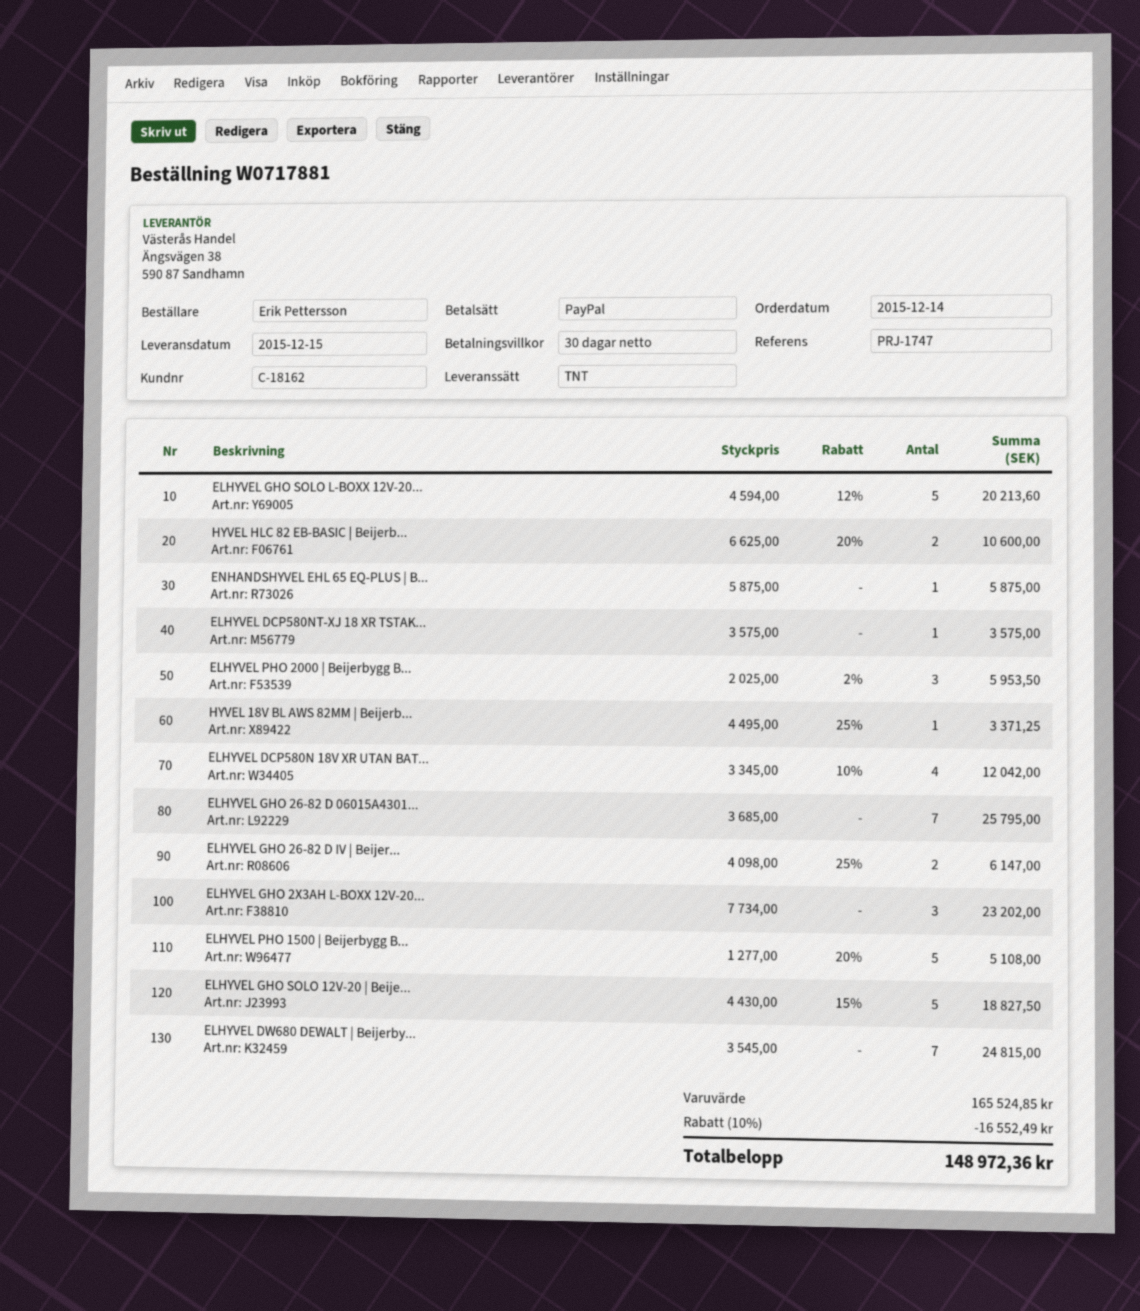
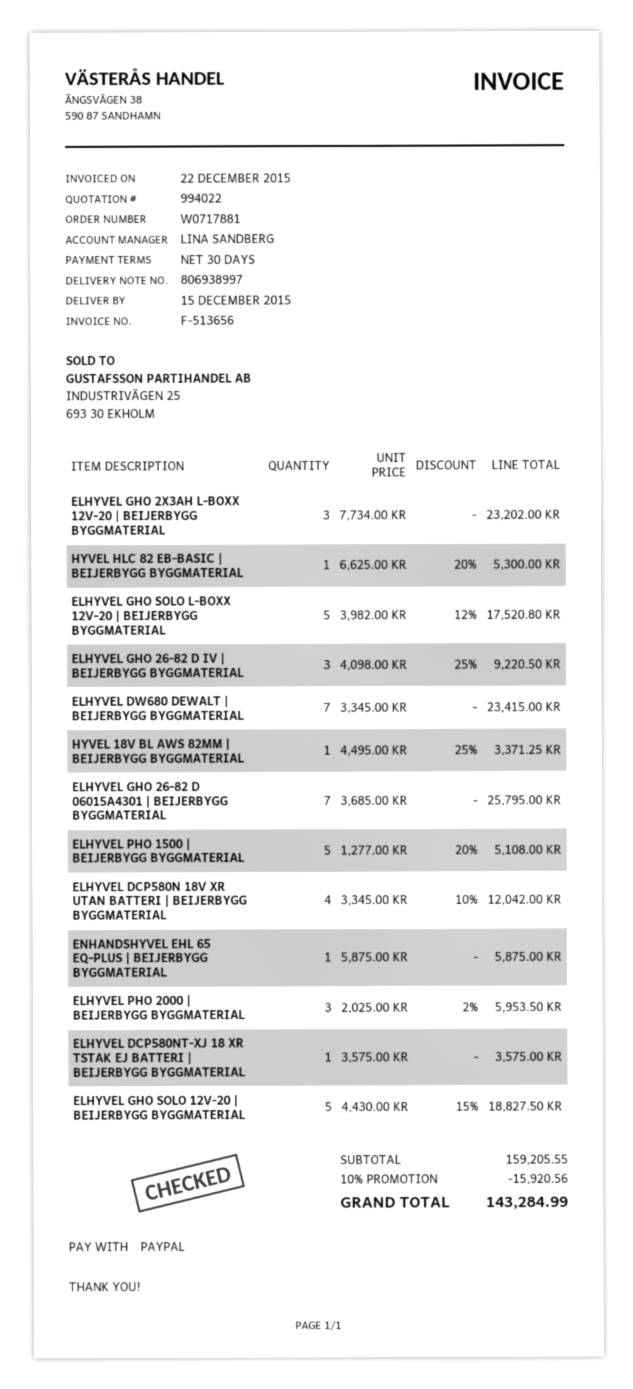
ELHYVEL GHO SOLO L-BOXX 12V-20...: 5 x 4594.00 - 12% = 20213.60 -> 5 x 3982.00 - 12% = 17520.80
HYVEL HLC 82 EB-BASIC | Beijerb...: 2 x 6625.00 - 20% = 10600.00 -> 1 x 6625.00 - 20% = 5300.00
ELHYVEL GHO 26-82 D IV | Beijer...: 2 x 4098.00 - 25% = 6147.00 -> 3 x 4098.00 - 25% = 9220.50
ELHYVEL DW680 DEWALT | Beijerby...: 7 x 3545.00 = 24815.00 -> 7 x 3345.00 = 23415.00
subtotal: 165524.85 -> 159205.55
discount: 10% = 16552.49 -> 10% = 15920.56
total: 148972.36 -> 143284.99

